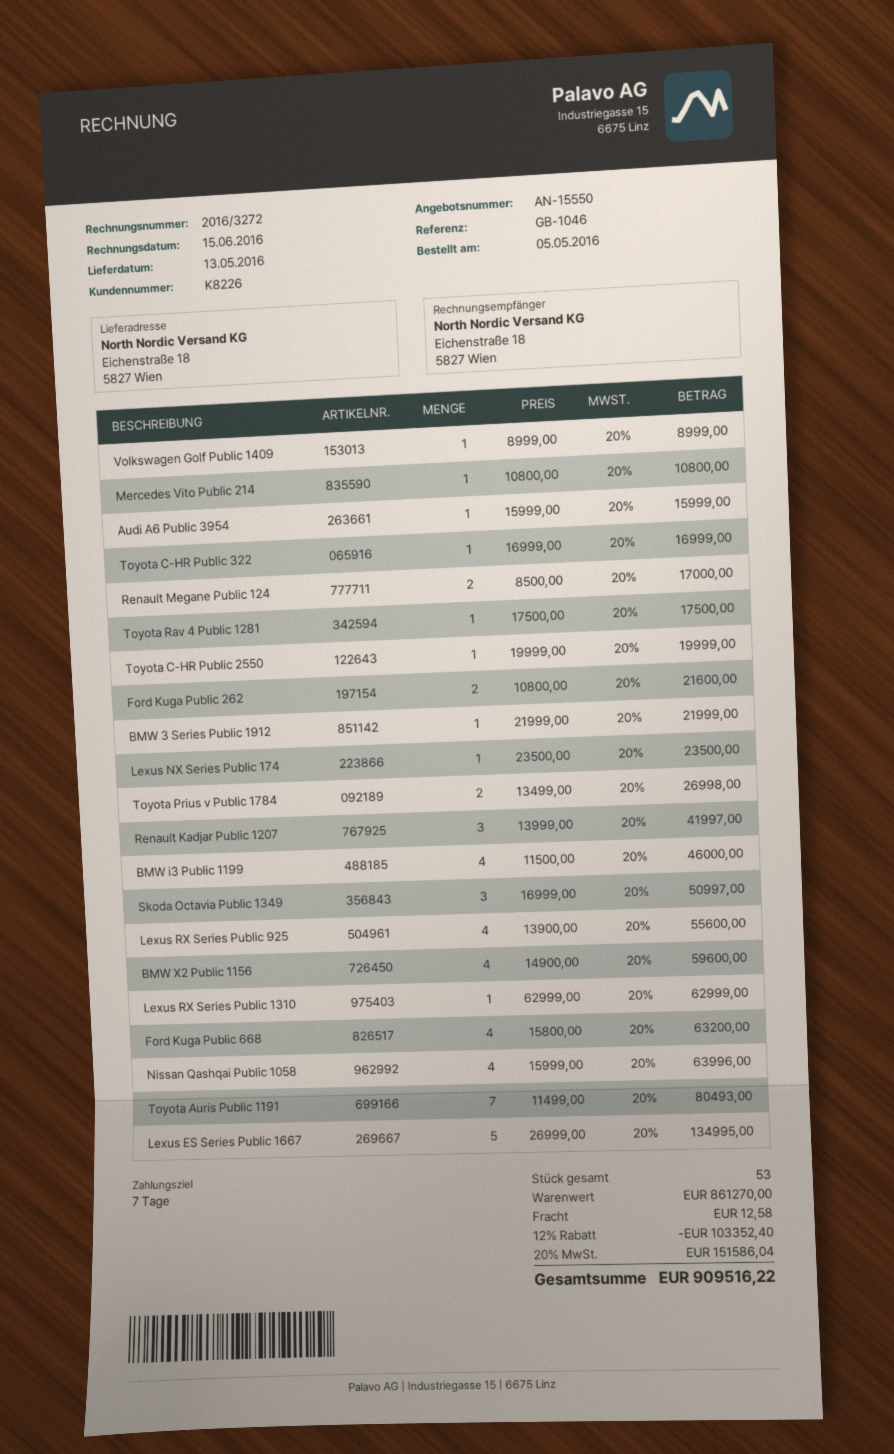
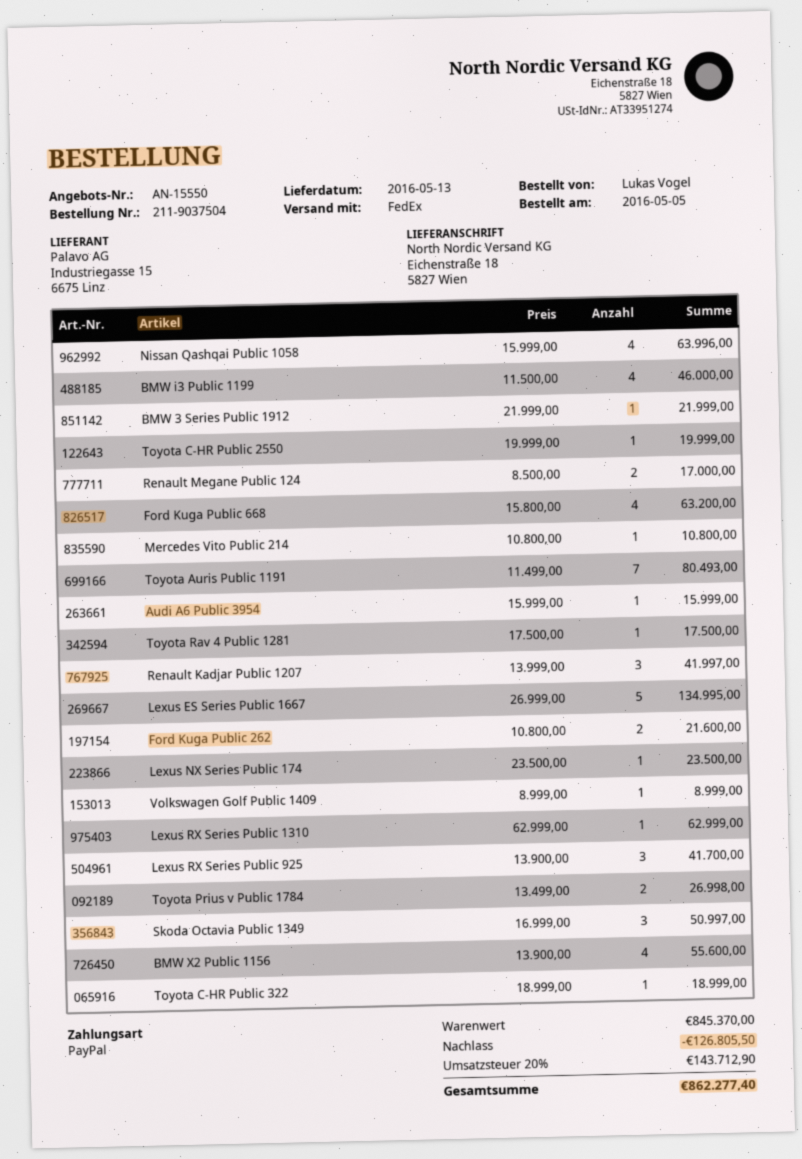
Toyota C-HR Public 322: 1 x 16999.00 = 16999.00 -> 1 x 18999.00 = 18999.00
Lexus RX Series Public 925: 4 x 13900.00 = 55600.00 -> 3 x 13900.00 = 41700.00
BMW X2 Public 1156: 4 x 14900.00 = 59600.00 -> 4 x 13900.00 = 55600.00
subtotal: 861270.00 -> 845370.00
discount: 103352.40 -> 126805.50
shipping: 12.58 -> none
tax: 20% = 151586.04 -> 20% = 143712.90
total: 909516.22 -> 862277.40

